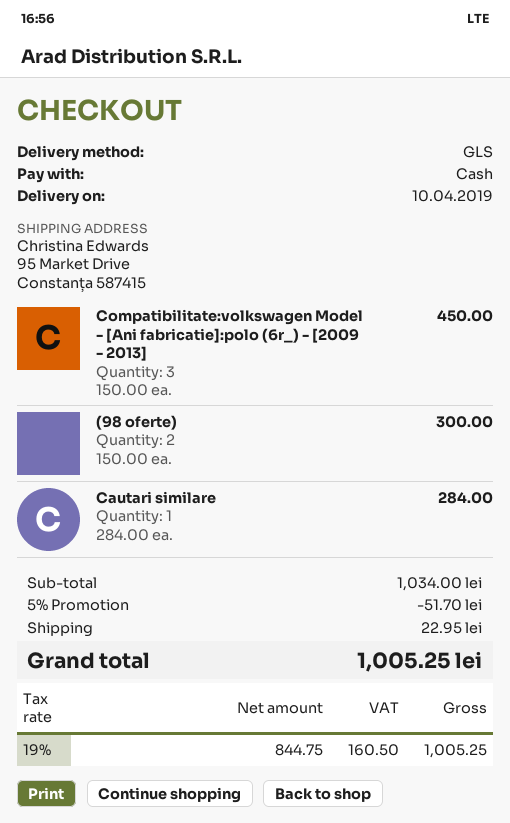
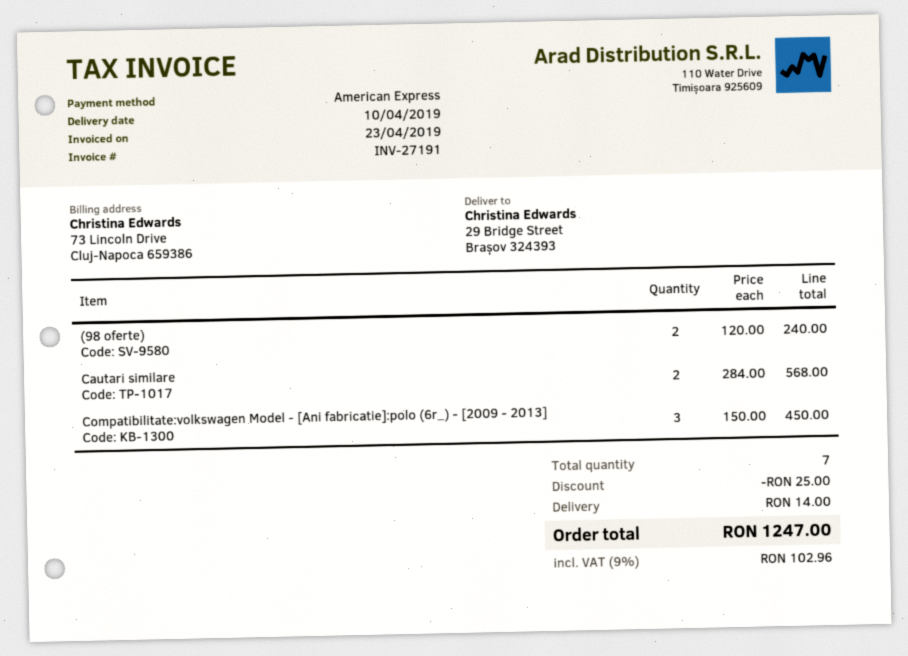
payment method: cash -> American Express
ship to: 95 Market Drive, Constanța 587415 -> 29 Bridge Street, Brașov 324393
(98 oferte): 2 x 150.00 = 300.00 -> 2 x 120.00 = 240.00
Cautari similare: 1 x 284.00 = 284.00 -> 2 x 284.00 = 568.00
discount: 51.70 -> 25.00
shipping: 22.95 -> 14.00
tax: 19% = 160.50 -> 9% = 102.96
total: 1005.25 -> 1247.00

